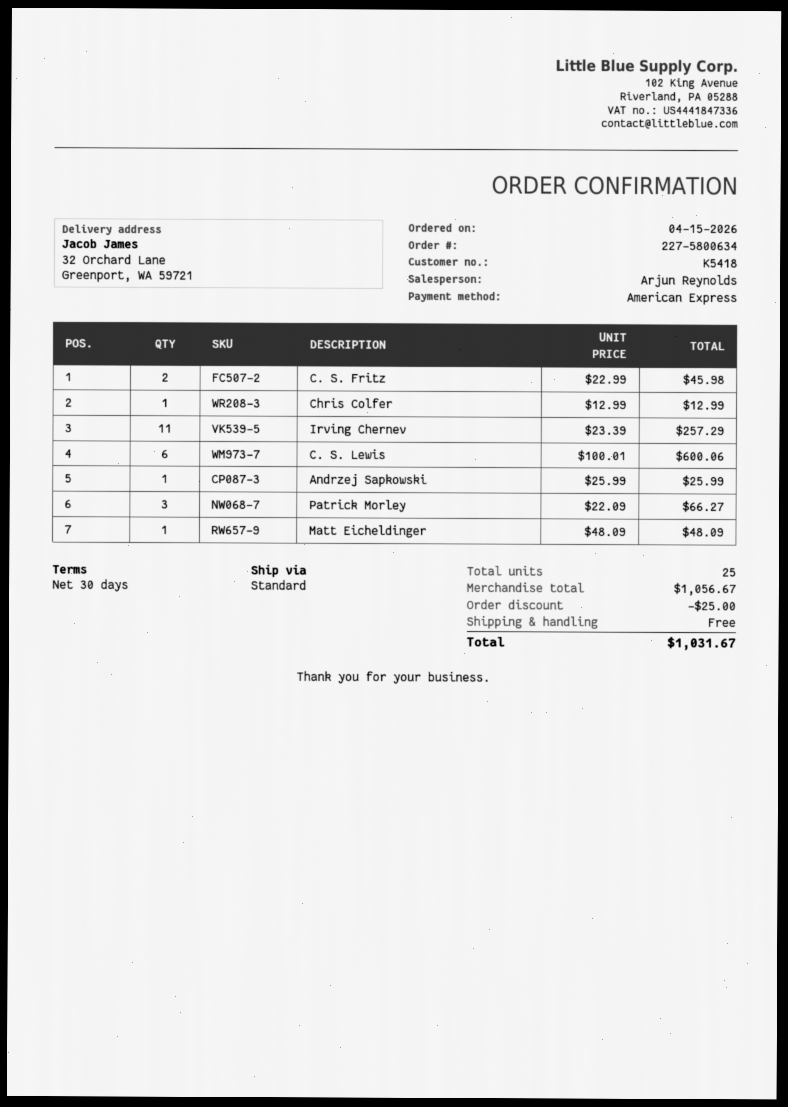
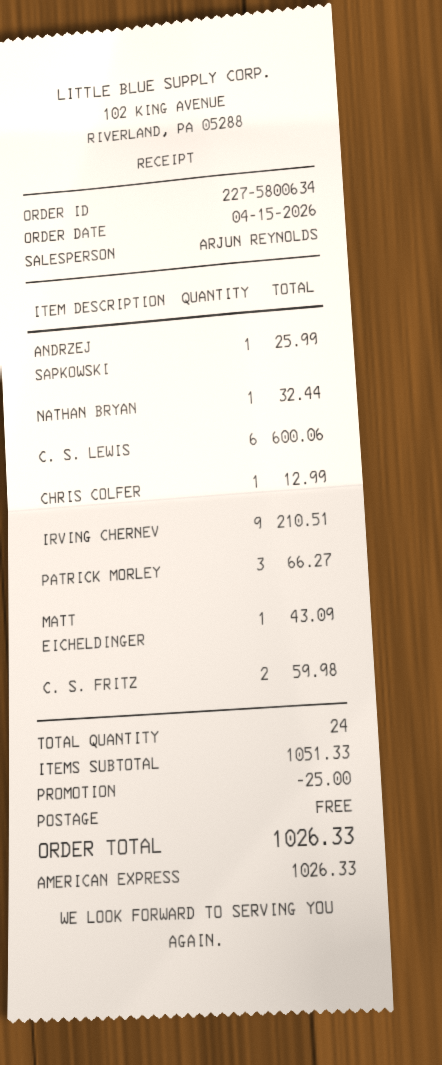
C. S. Fritz: 2 for 45.98 -> 2 for 59.98
Irving Chernev: 11 for 257.29 -> 9 for 210.51
Matt Eicheldinger: 1 for 48.09 -> 1 for 43.09
NATHAN BRYAN: none -> 1 for 32.44
total quantity: 25 -> 24
subtotal: 1056.67 -> 1051.33
total: 1031.67 -> 1026.33

